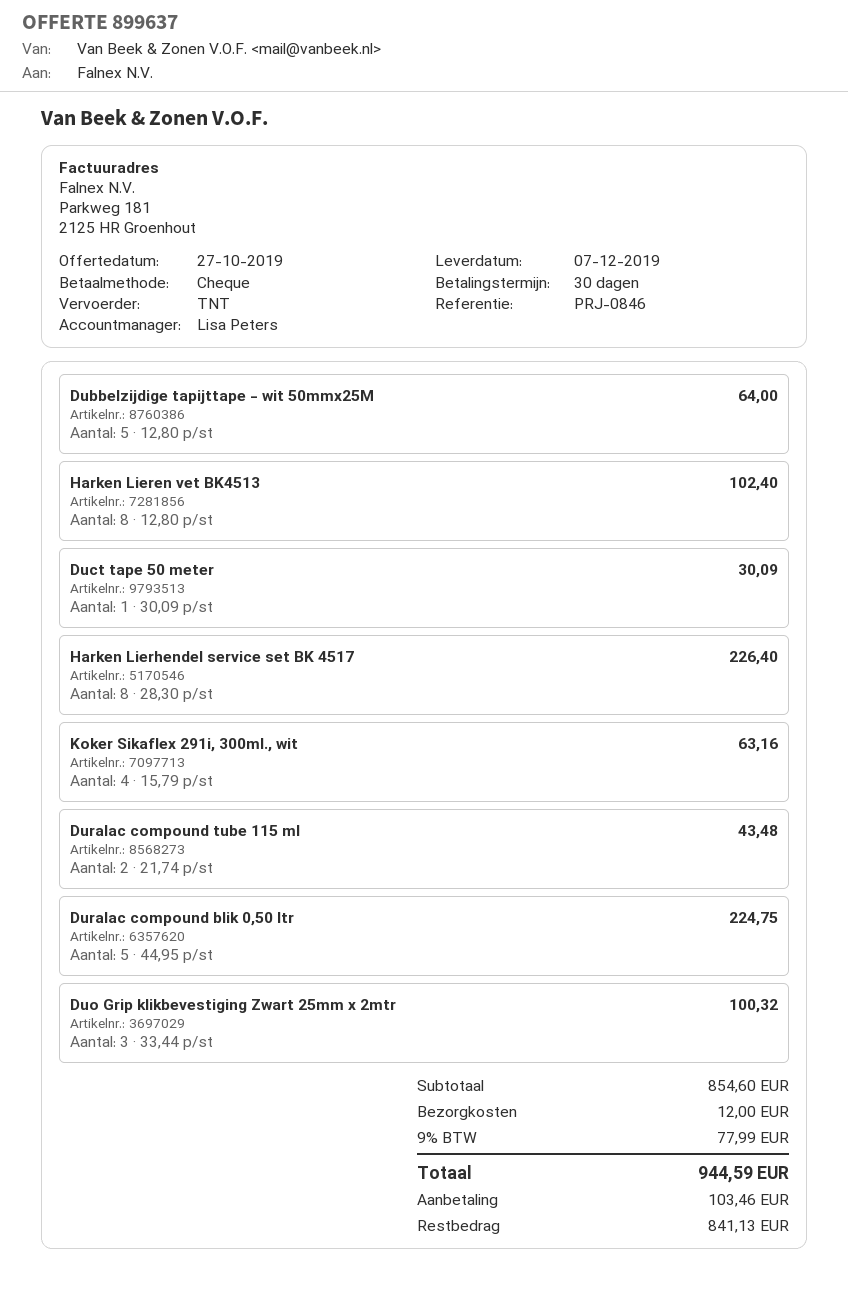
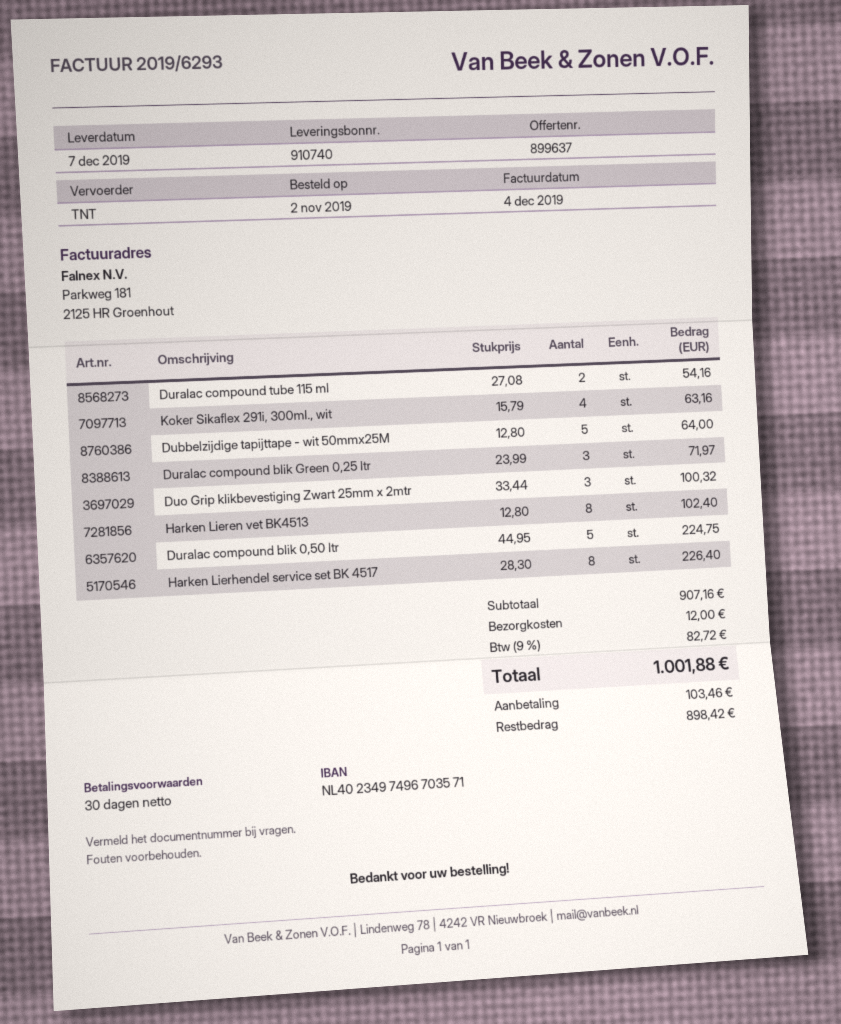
Duct tape 50 meter: 1 x 30.09 = 30.09 -> none
Duralac compound tube 115 ml: 2 x 21.74 = 43.48 -> 2 x 27.08 = 54.16
Duralac compound blik Green 0,25 ltr: none -> 3 x 23.99 = 71.97
subtotal: 854.60 -> 907.16
tax: 9% = 77.99 -> 9% = 82.72
total: 944.59 -> 1001.88
balance: 841.13 -> 898.42

